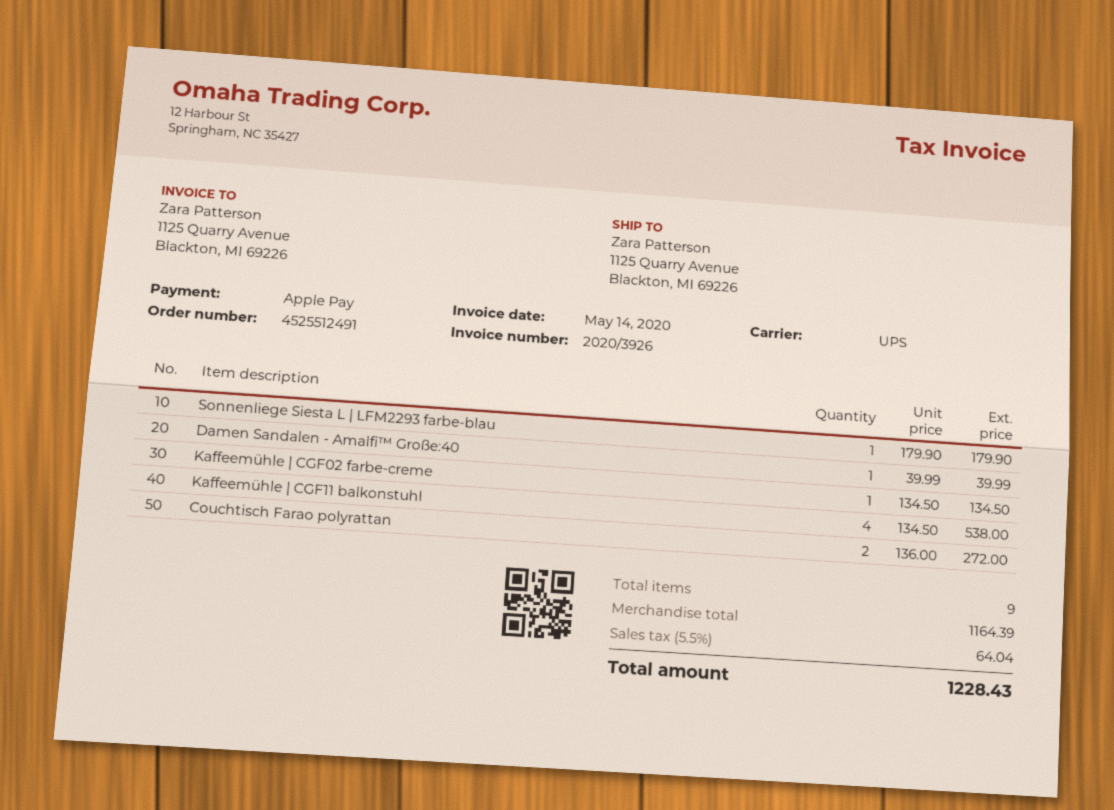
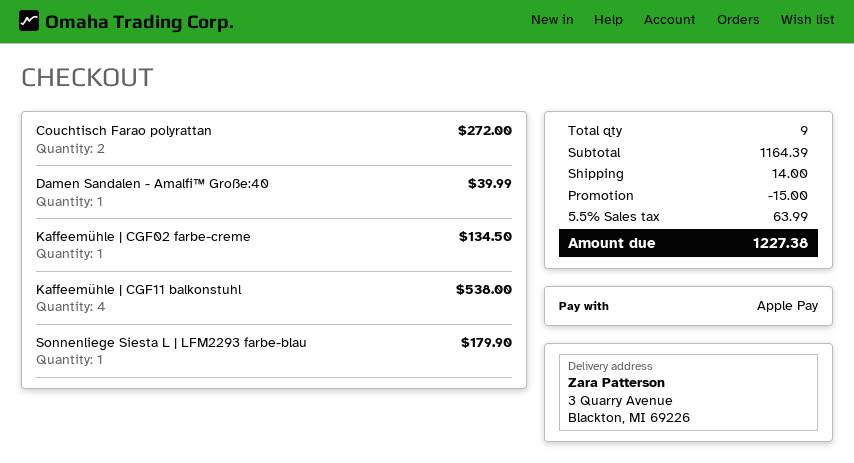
ship to: 1125 Quarry Avenue, Blackton, MI 69226 -> 3 Quarry Avenue, Blackton, MI 69226
discount: none -> 15.00
shipping: none -> 14.00
tax: 5.5% = 64.04 -> 5.5% = 63.99
total: 1228.43 -> 1227.38

